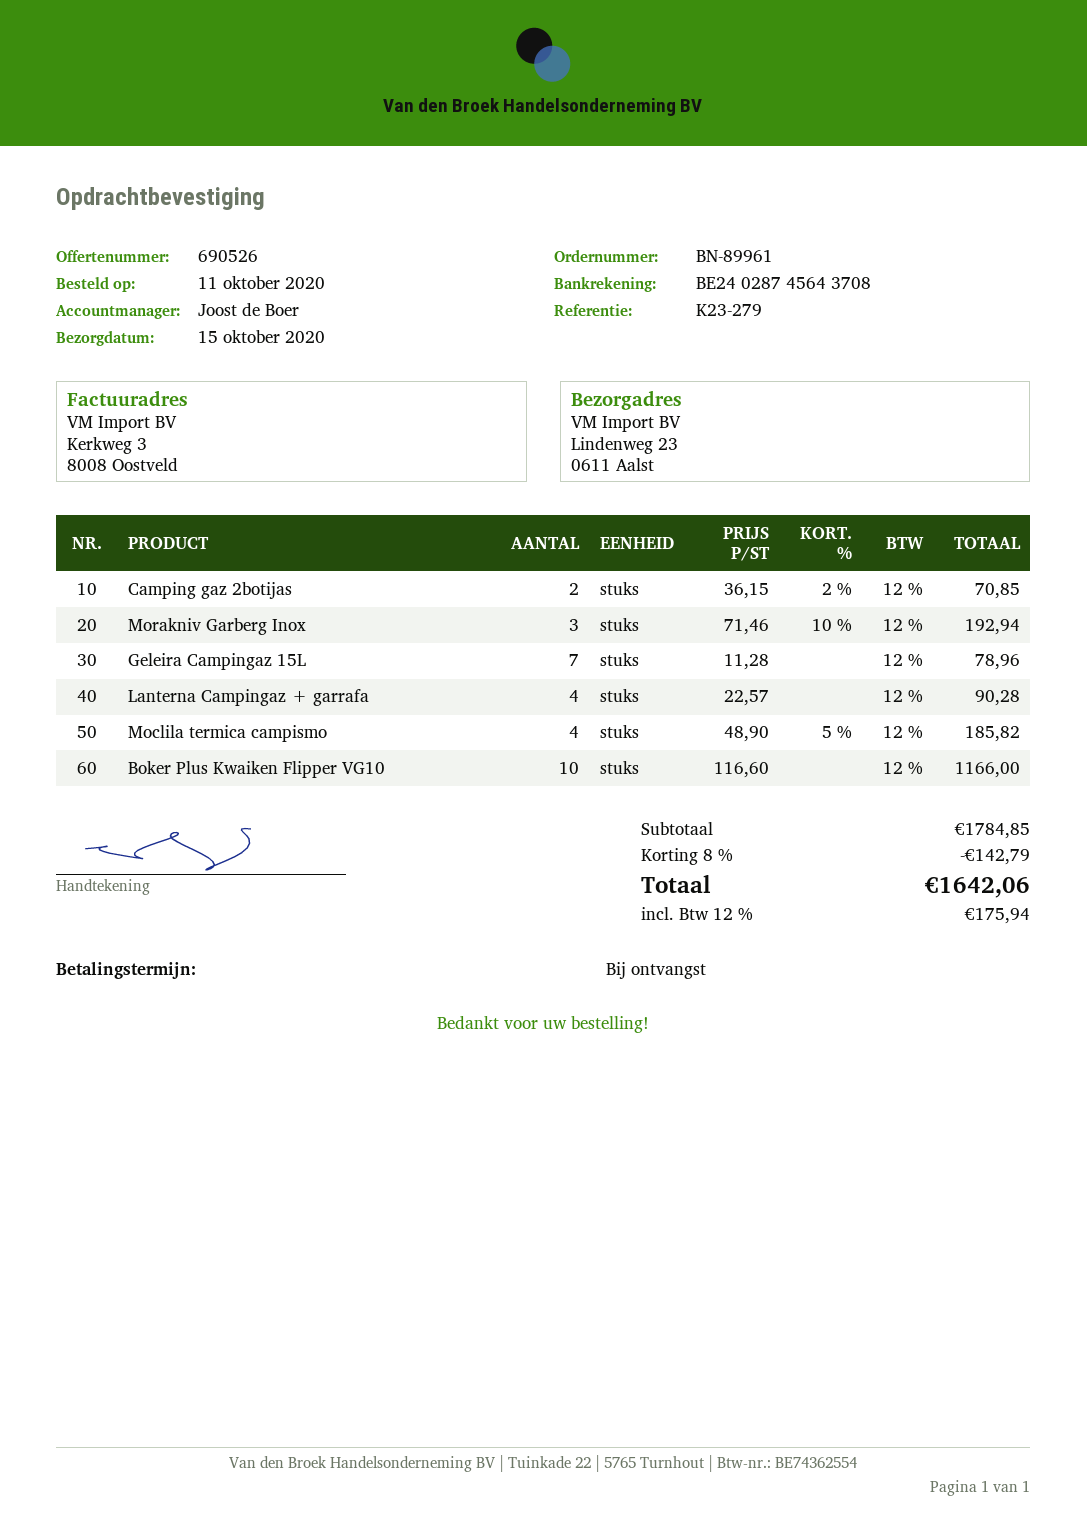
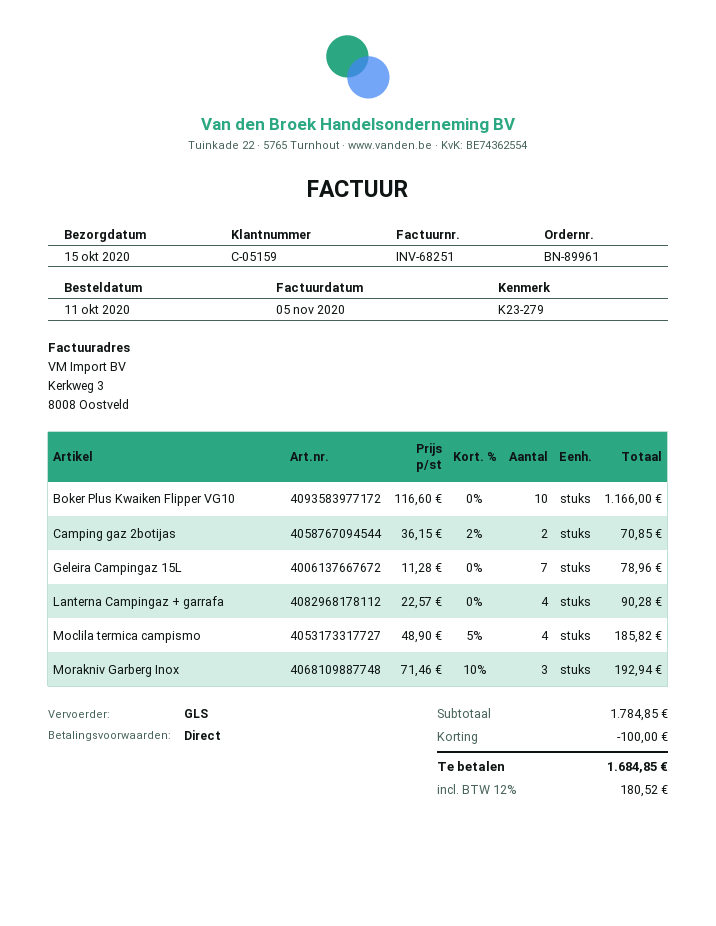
discount: 142.79 -> 100.00
tax: 12% = 175.94 -> 12% = 180.52
total: 1642.06 -> 1684.85

